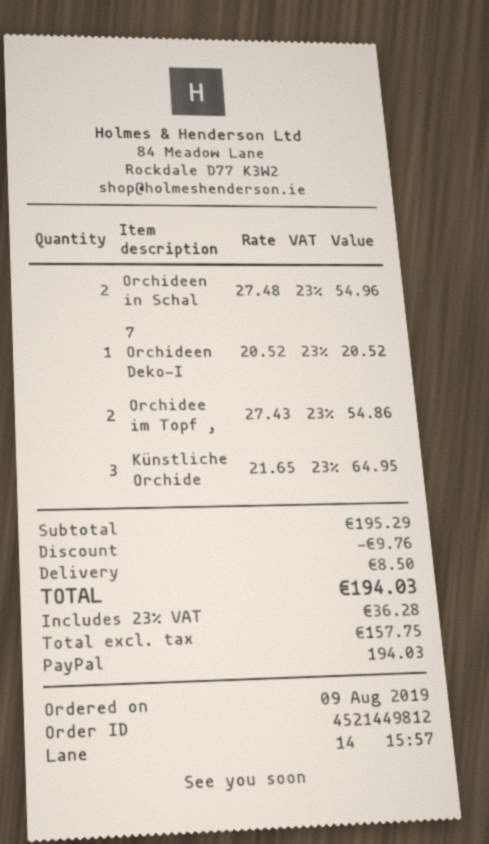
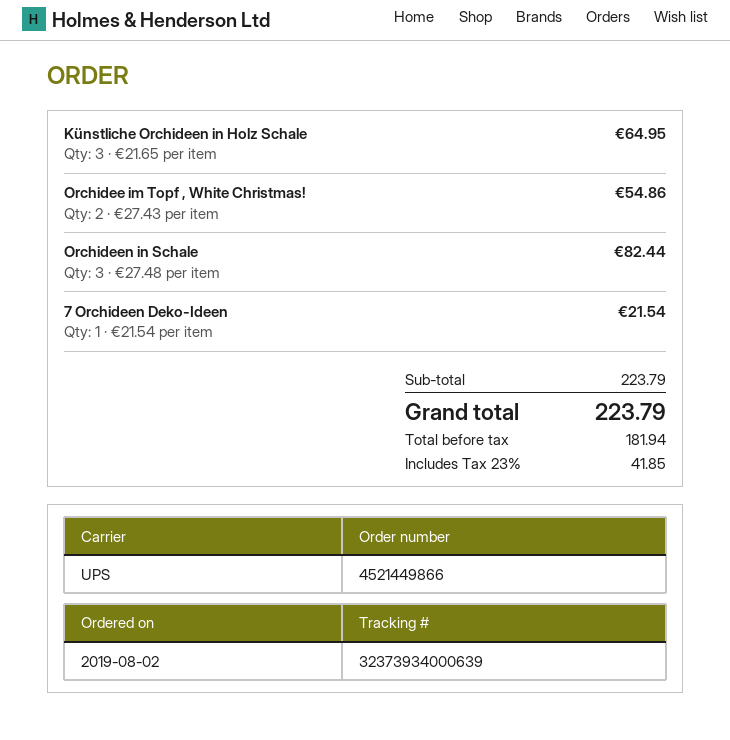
order number: 4521449812 -> 4521449866
order date: 2019-08-09 -> 2019-08-02
Orchideen in Schal: 2 x 27.48 = 54.96 -> 3 x 27.48 = 82.44
7 Orchideen Deko-I: 1 x 20.52 = 20.52 -> 1 x 21.54 = 21.54
subtotal: 195.29 -> 223.79
discount: 9.76 -> none
shipping: 8.50 -> none
net: 157.75 -> 181.94
tax: 23% = 36.28 -> 23% = 41.85
total: 194.03 -> 223.79

